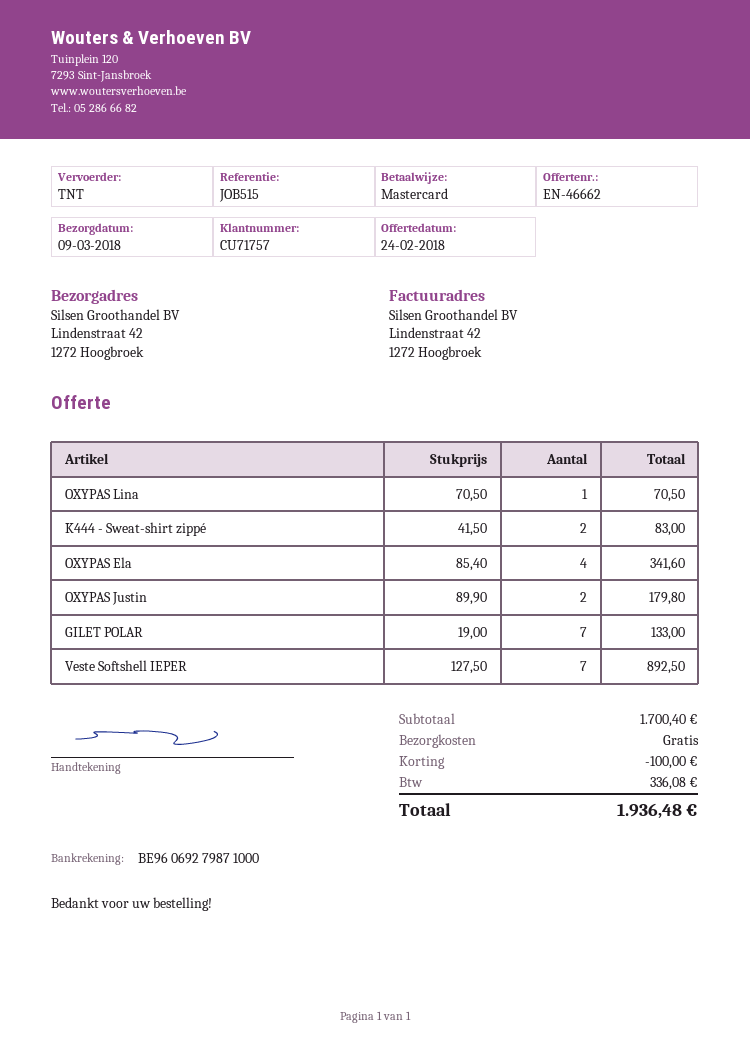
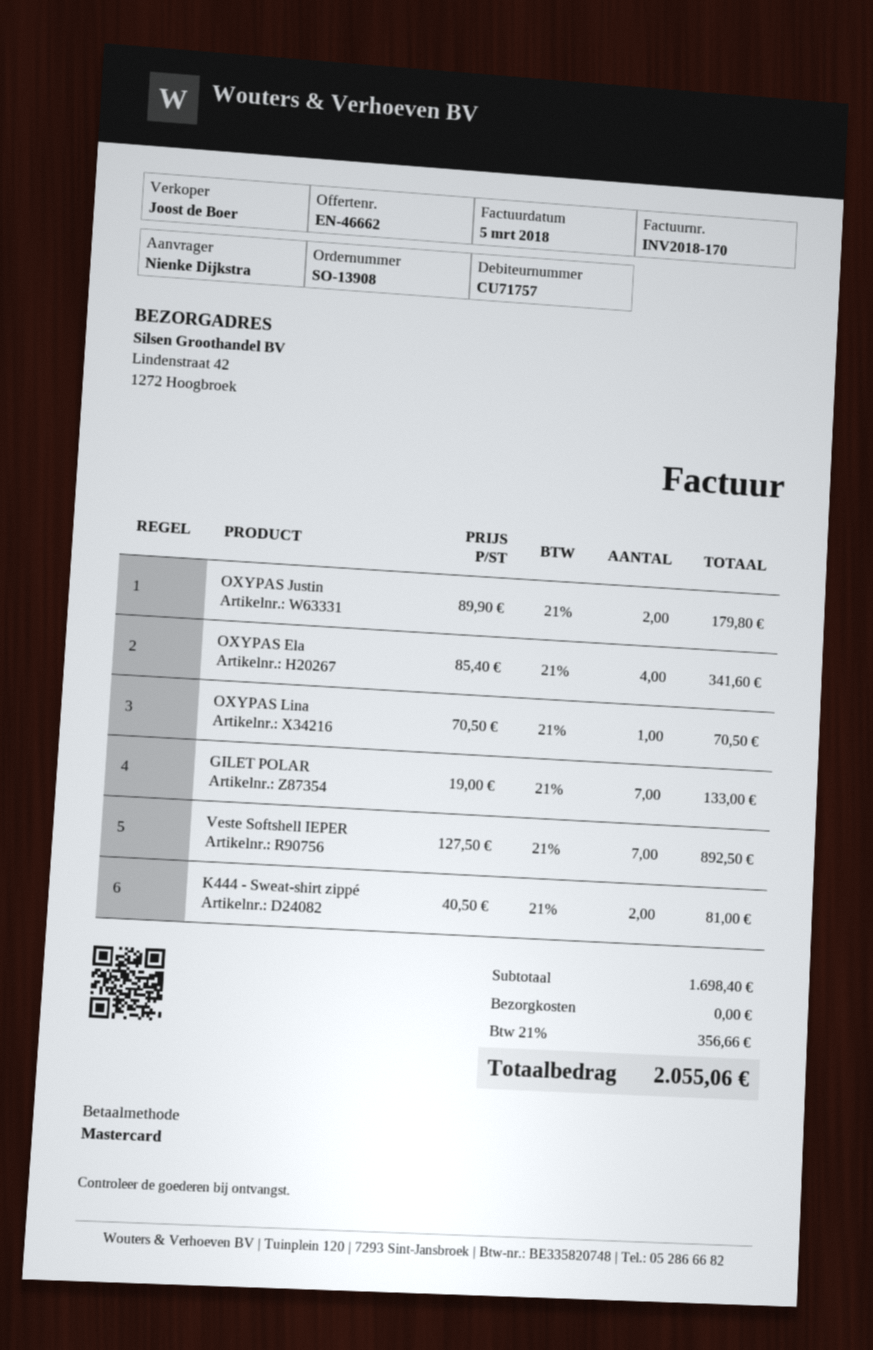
K444 - Sweat-shirt zippé: 2 x 41.50 = 83.00 -> 2 x 40.50 = 81.00
subtotal: 1700.40 -> 1698.40
discount: 100.00 -> none
tax: 336.08 -> 356.66
total: 1936.48 -> 2055.06

